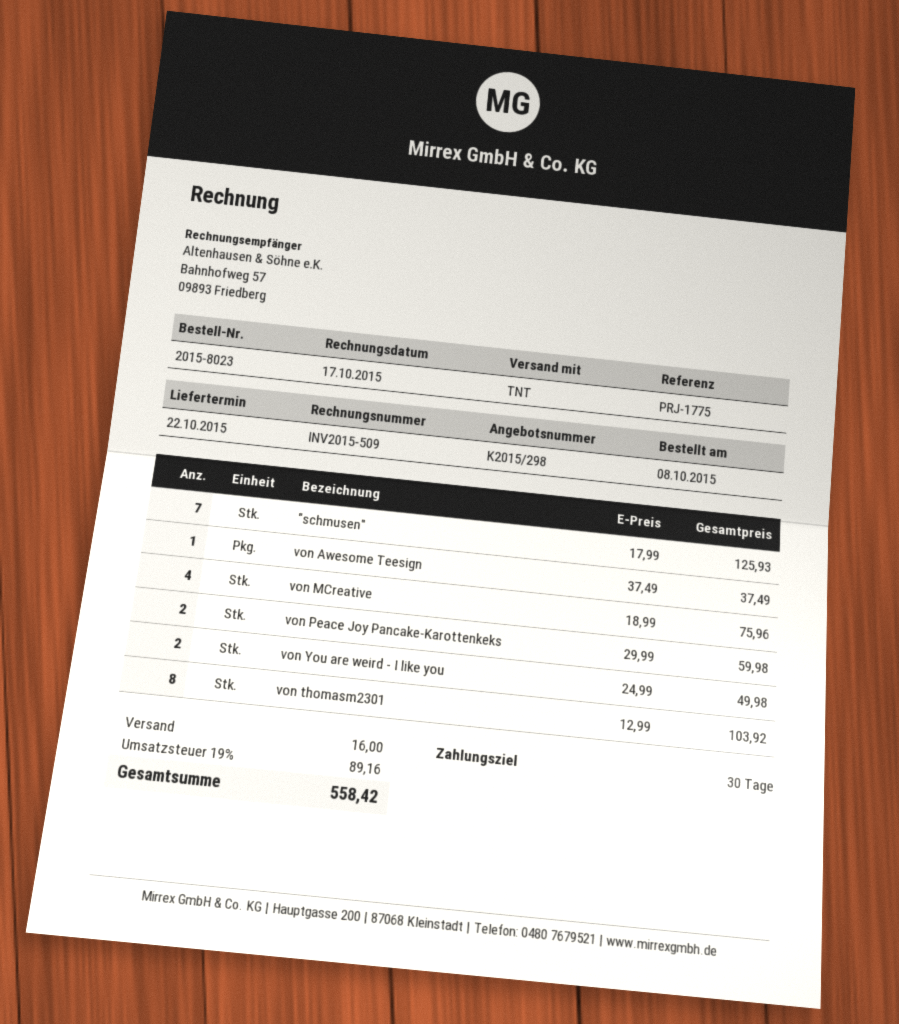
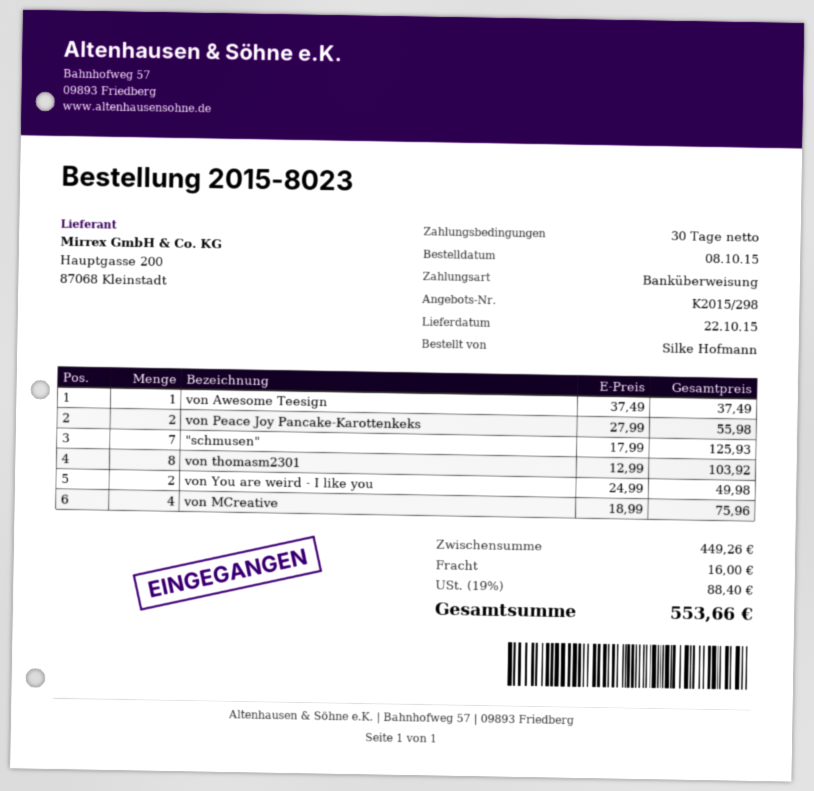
von Peace Joy Pancake-Karottenkeks: 2 x 29.99 = 59.98 -> 2 x 27.99 = 55.98
tax: 19% = 89.16 -> 19% = 88.40
total: 558.42 -> 553.66

